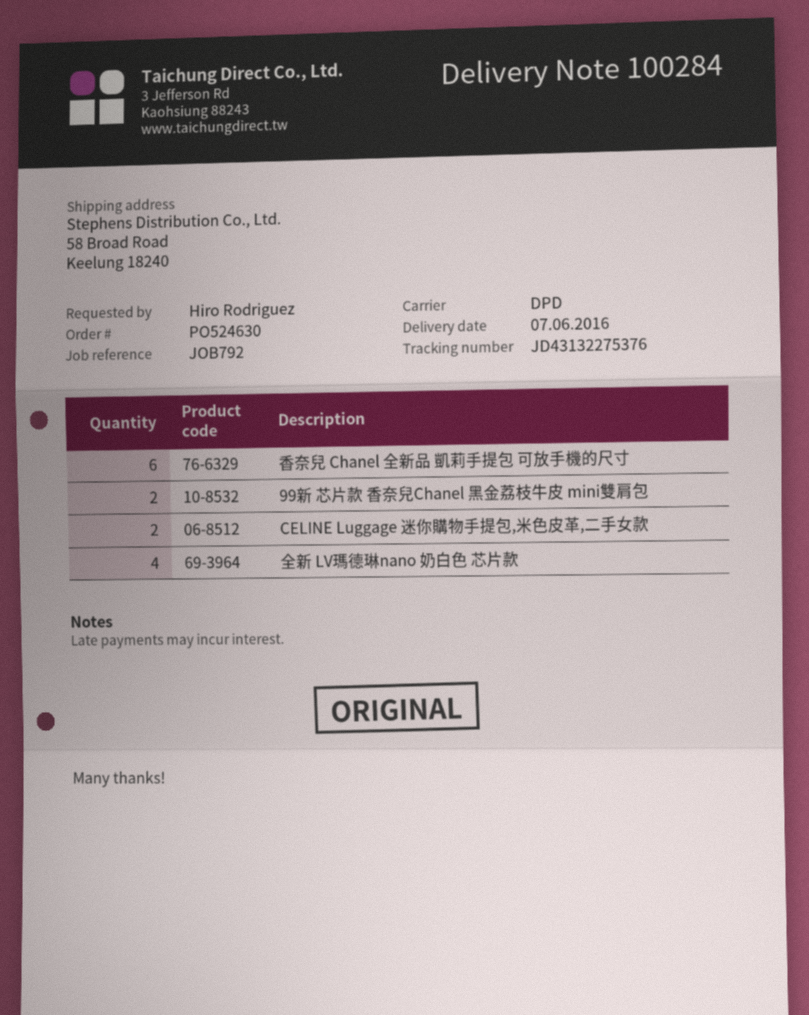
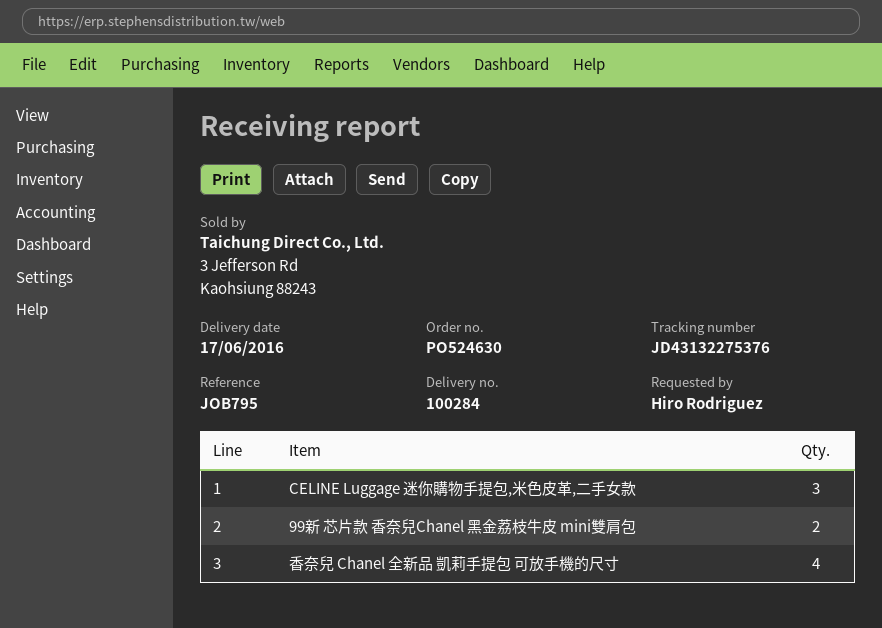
delivery date: 2016-06-07 -> 2016-06-17
reference: JOB792 -> JOB795
香奈兒 Chanel 全新品 凱莉手提包 可放手機的尺寸: 6 -> 4
CELINE Luggage 迷你購物手提包,米色皮革,二手女款: 2 -> 3
全新 LV瑪德琳nano 奶白色 芯片款: 4 -> none

